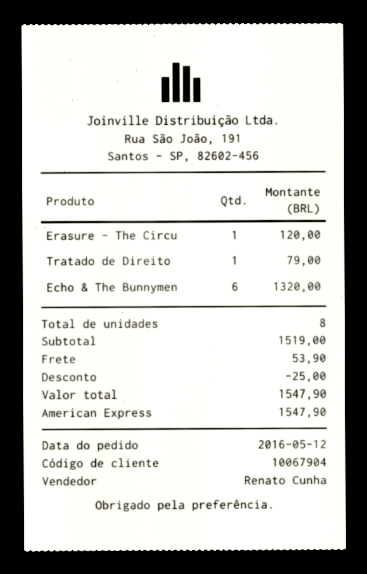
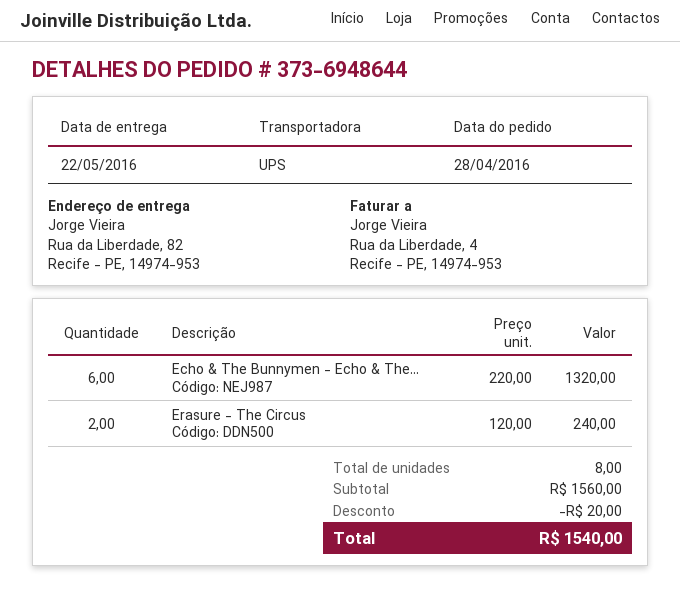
order date: 2016-05-12 -> 2016-04-28
Erasure - The Circu: 1 for 120.00 -> 2 for 240.00
Tratado de Direito: 1 for 79.00 -> none
subtotal: 1519.00 -> 1560.00
discount: 25.00 -> 20.00
shipping: 53.90 -> none
total: 1547.90 -> 1540.00

